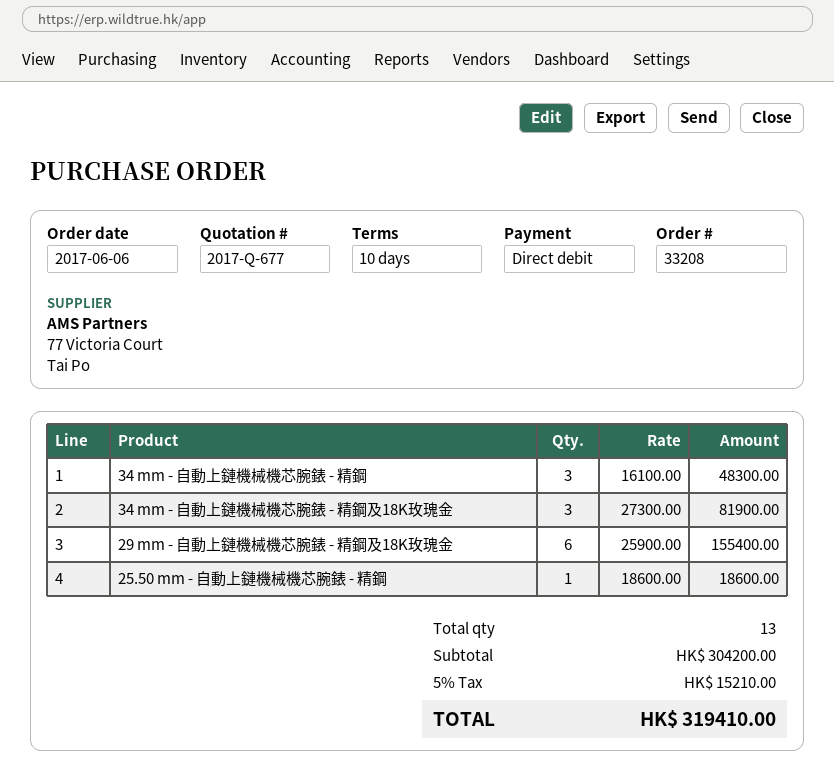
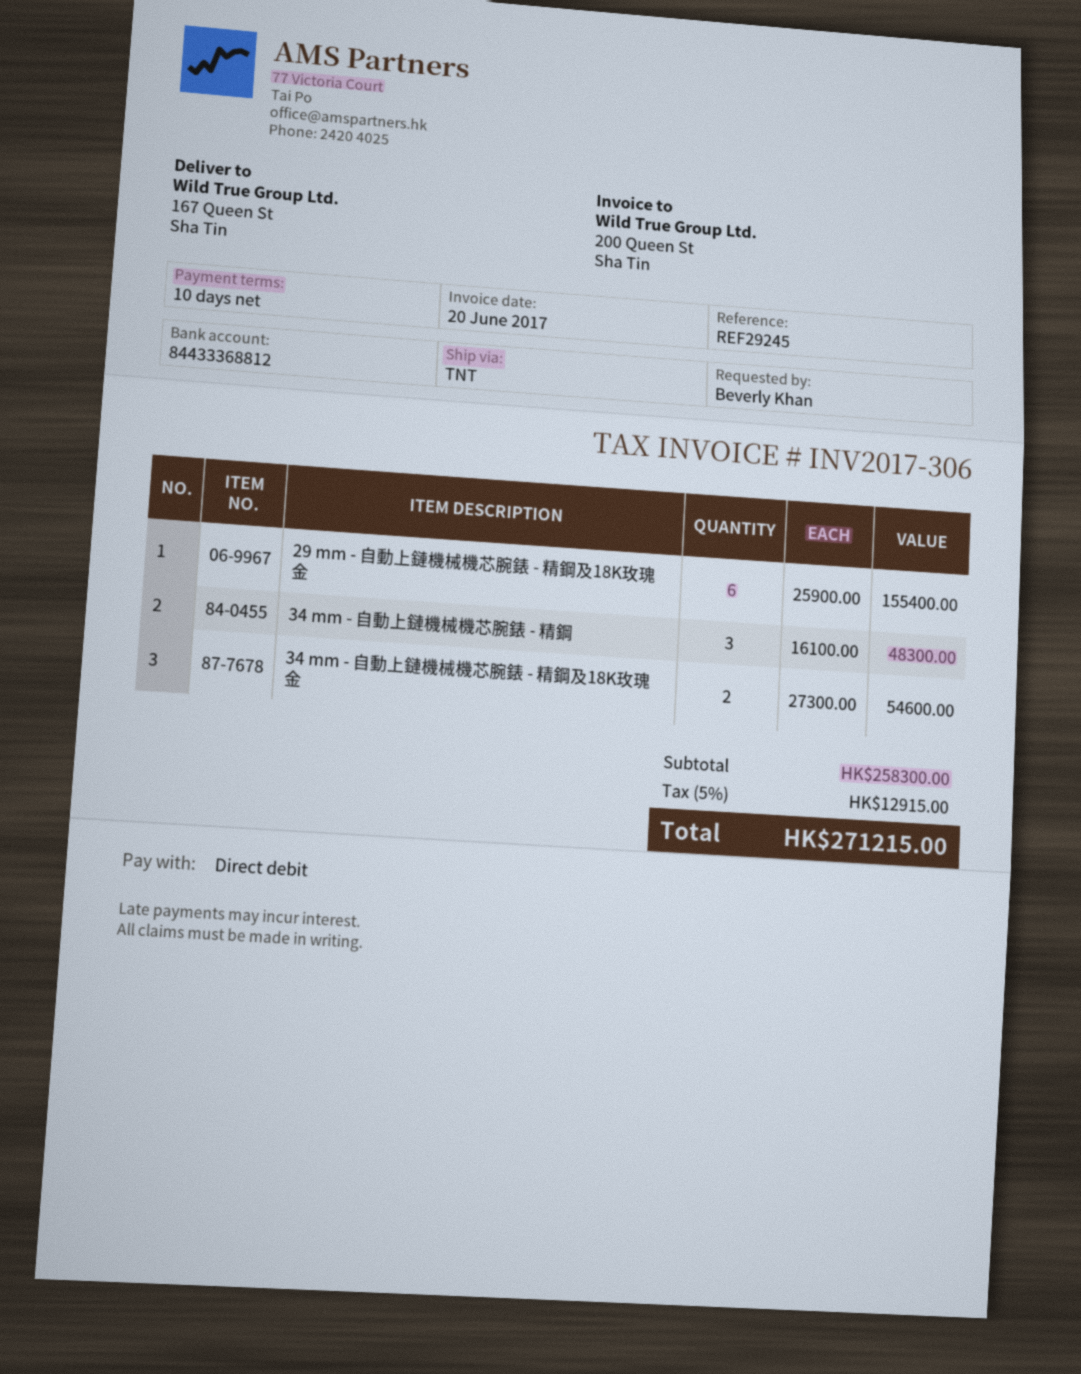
34 mm - 自動上鏈機械機芯腕錶 - 精鋼及18K玫瑰金: 3 x 27300.00 = 81900.00 -> 2 x 27300.00 = 54600.00
25.50 mm - 自動上鏈機械機芯腕錶 - 精鋼: 1 x 18600.00 = 18600.00 -> none
subtotal: 304200.00 -> 258300.00
tax: 5% = 15210.00 -> 5% = 12915.00
total: 319410.00 -> 271215.00

